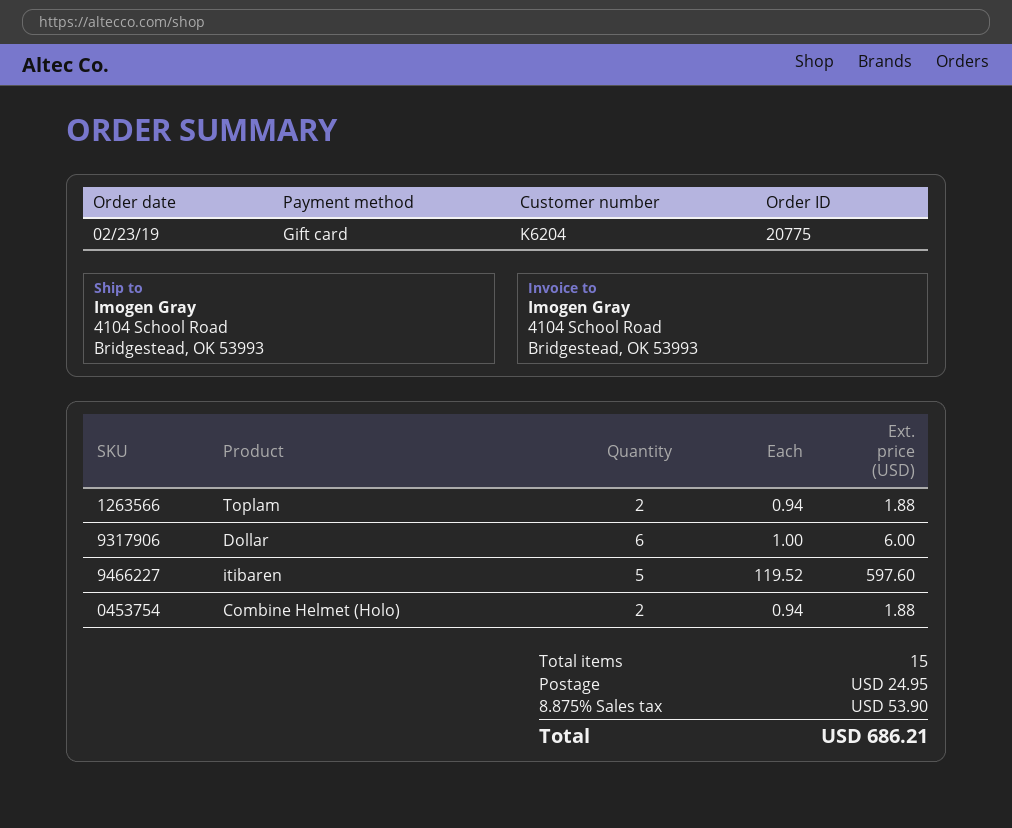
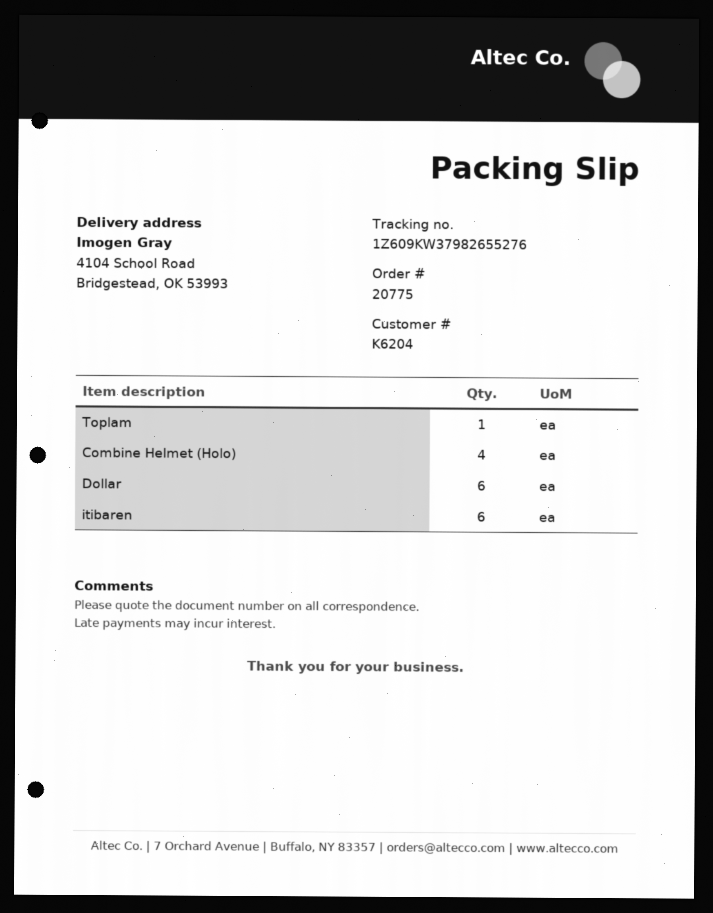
Toplam: 2 -> 1
itibaren: 5 -> 6
Combine Helmet (Holo): 2 -> 4

